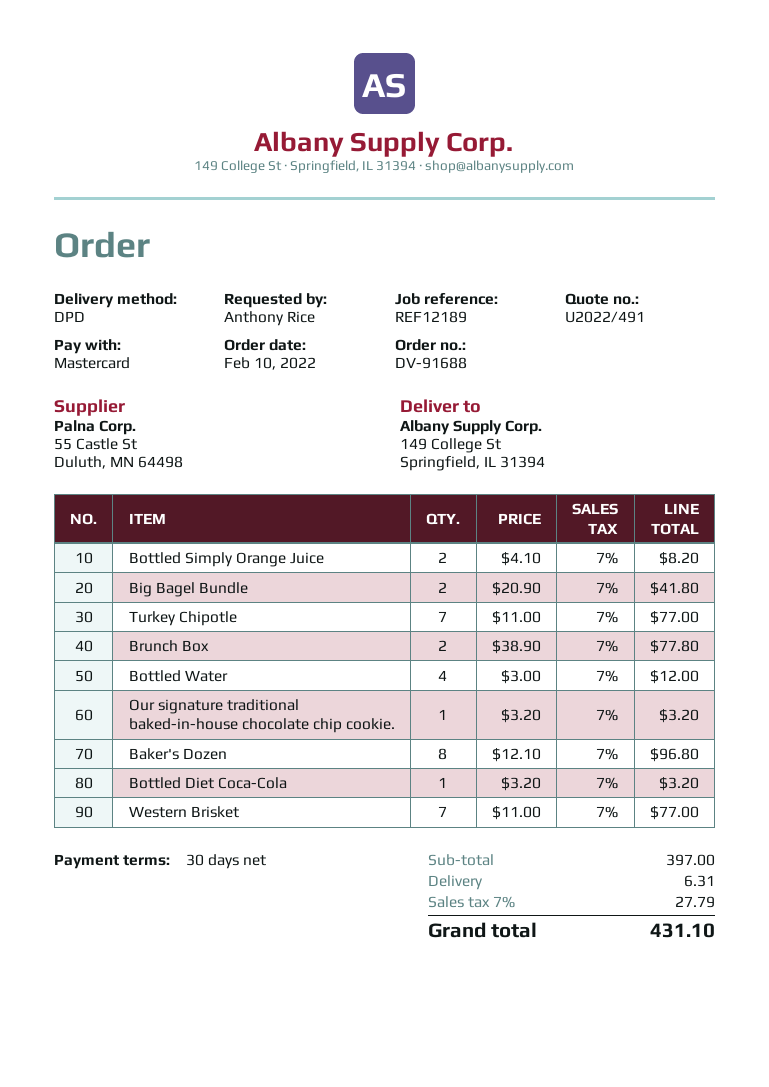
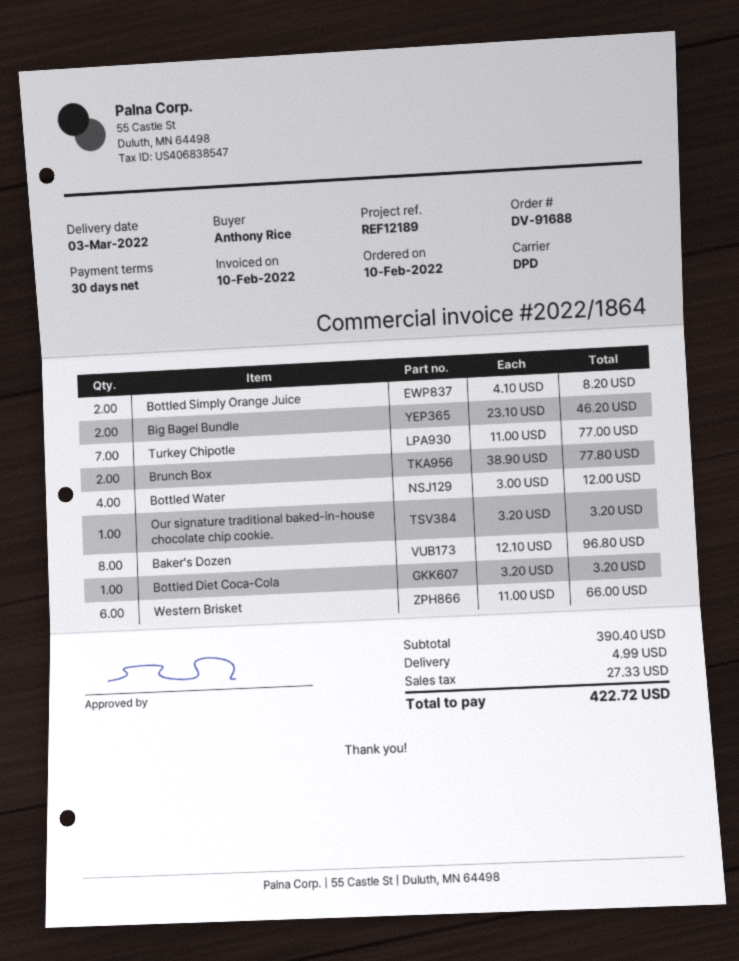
Big Bagel Bundle: 2 x 20.90 = 41.80 -> 2 x 23.10 = 46.20
Western Brisket: 7 x 11.00 = 77.00 -> 6 x 11.00 = 66.00
subtotal: 397.00 -> 390.40
shipping: 6.31 -> 4.99
tax: 27.79 -> 27.33
total: 431.10 -> 422.72

